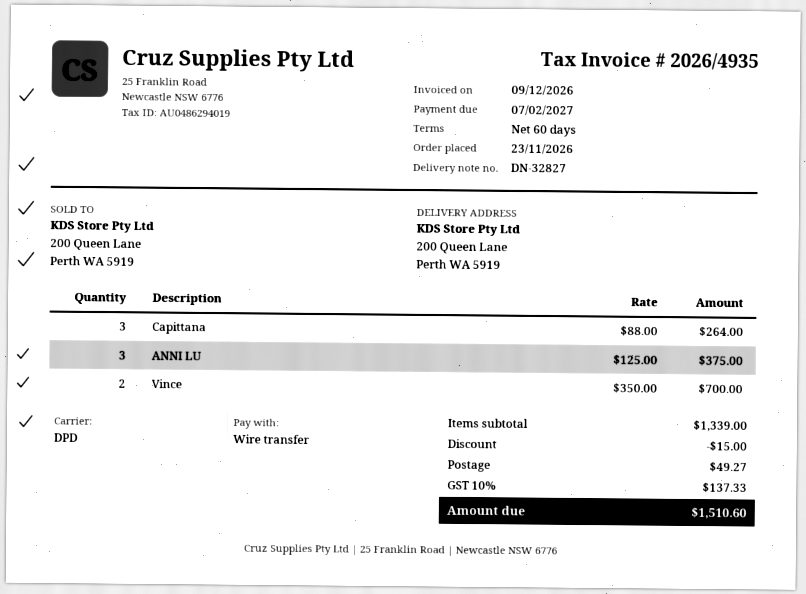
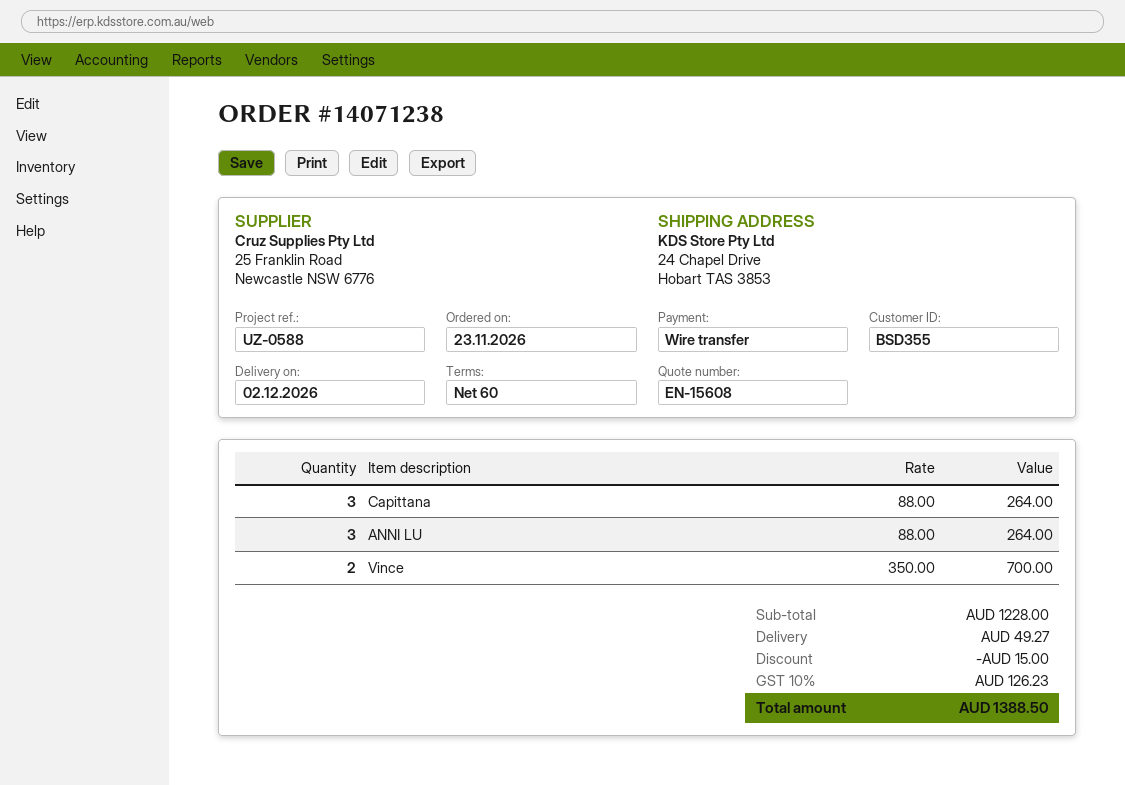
ship to: 200 Queen Lane, Perth WA 5919 -> 24 Chapel Drive, Hobart TAS 3853
ANNI LU: 3 x 125.00 = 375.00 -> 3 x 88.00 = 264.00
subtotal: 1339.00 -> 1228.00
tax: 10% = 137.33 -> 10% = 126.23
total: 1510.60 -> 1388.50

